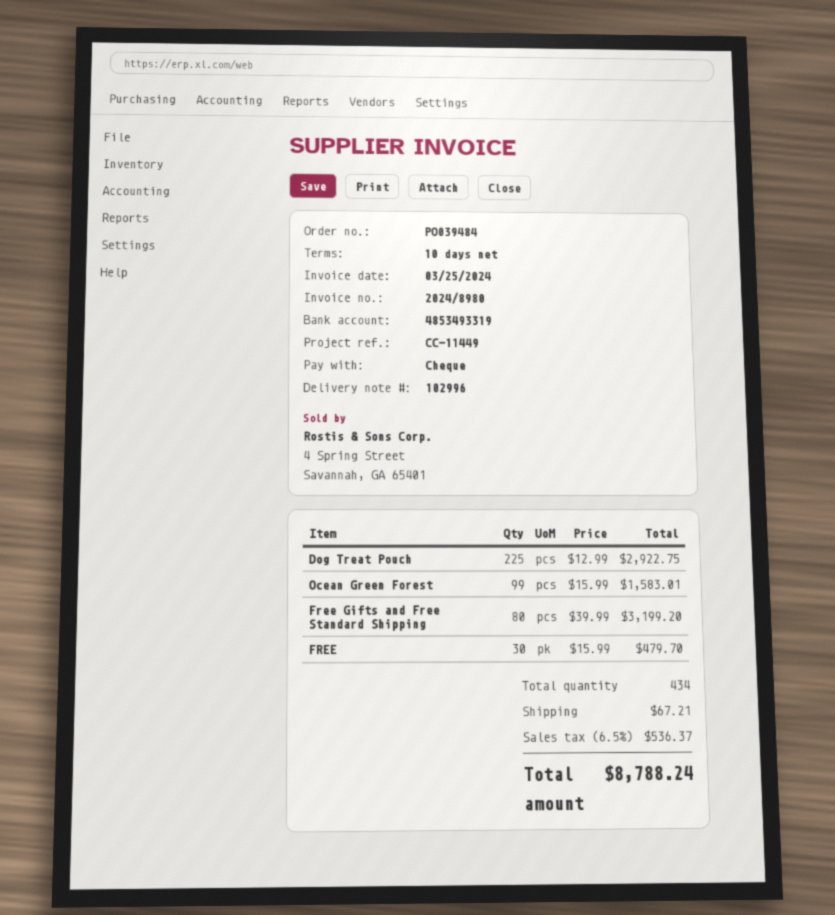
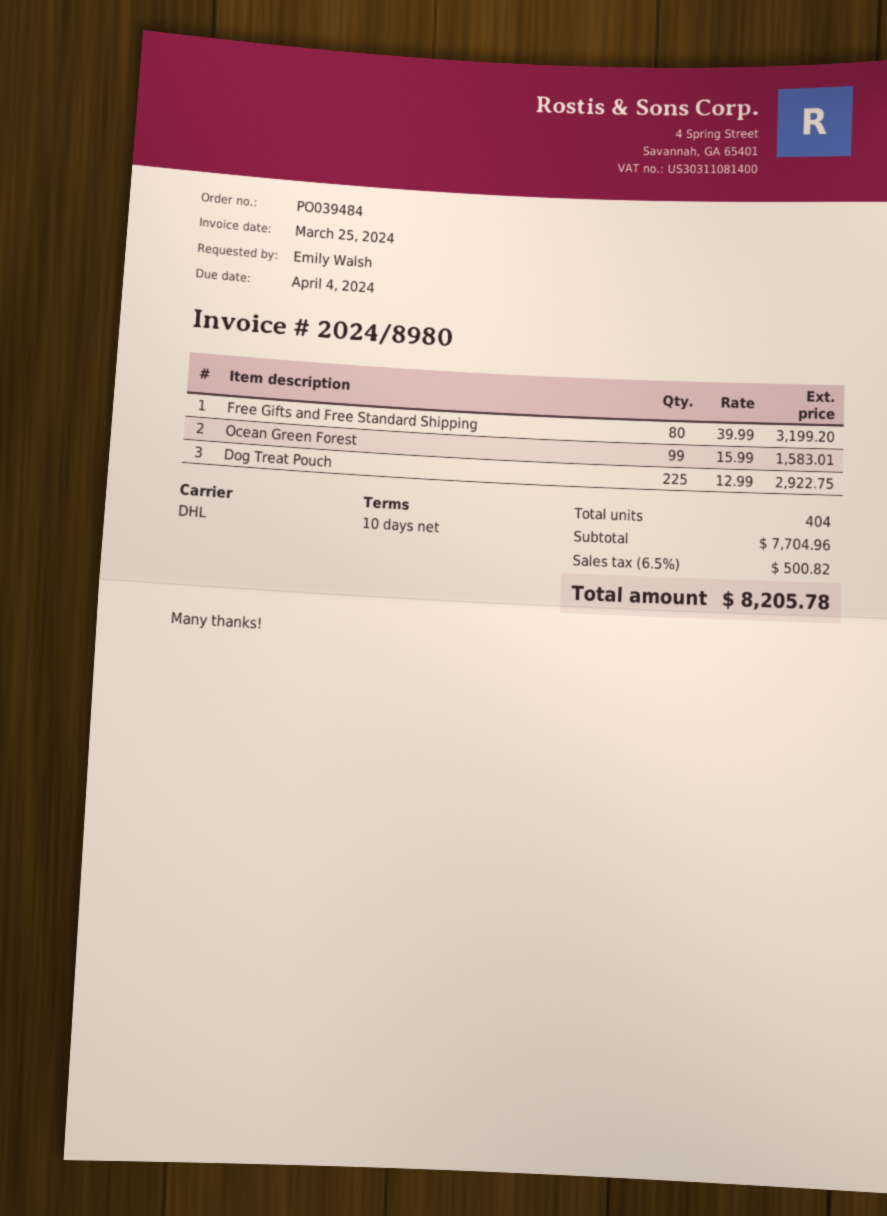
FREE: 30 x 15.99 = 479.70 -> none
total quantity: 434 -> 404
shipping: 67.21 -> none
tax: 6.5% = 536.37 -> 6.5% = 500.82
total: 8788.24 -> 8205.78

